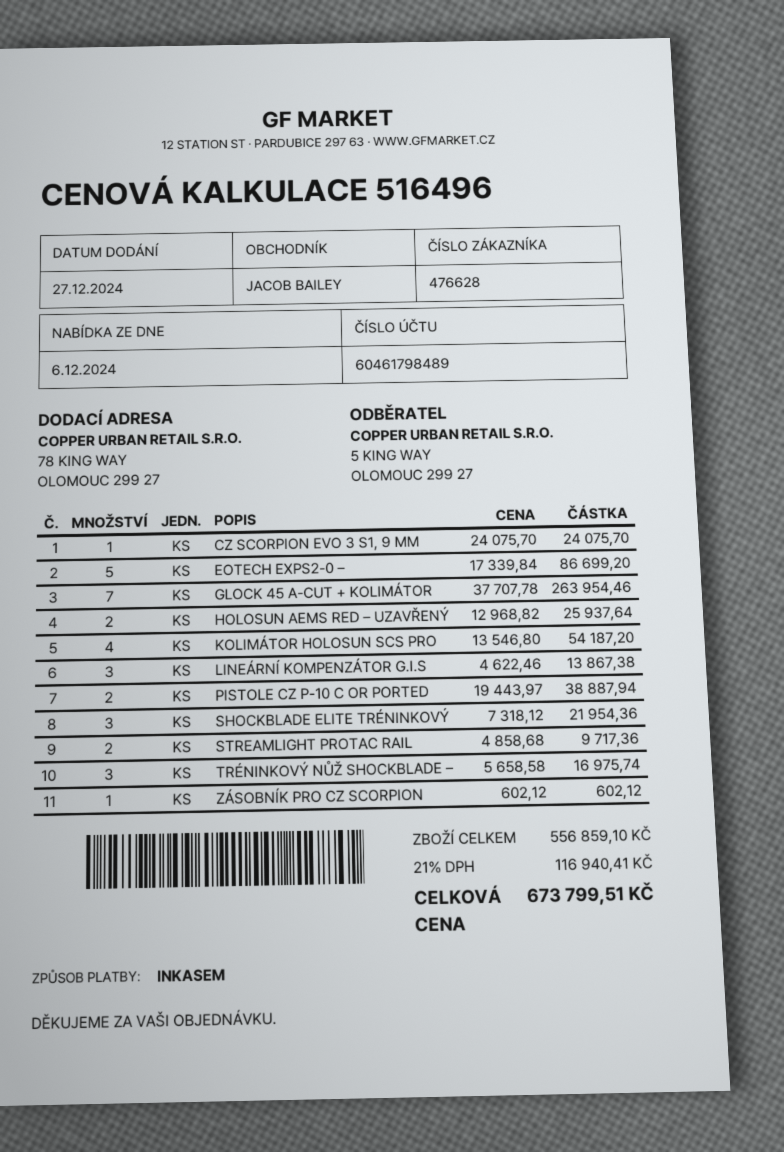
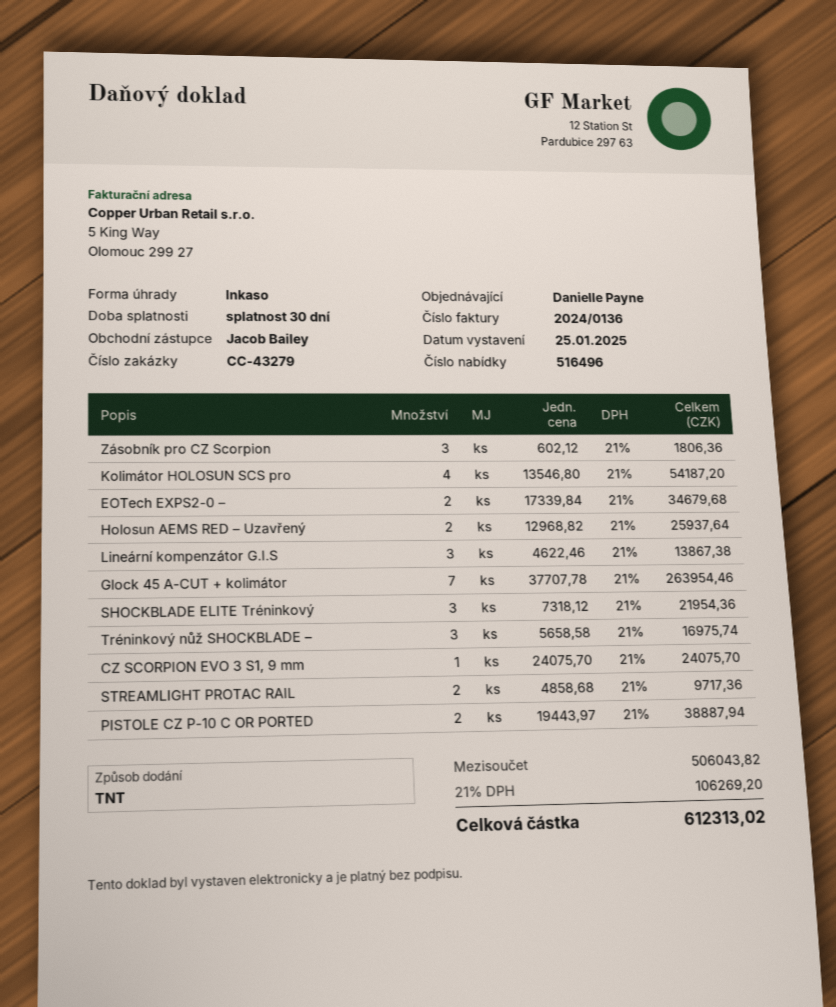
EOTECH EXPS2-0 –: 5 x 17339.84 = 86699.20 -> 2 x 17339.84 = 34679.68
ZÁSOBNÍK PRO CZ SCORPION: 1 x 602.12 = 602.12 -> 3 x 602.12 = 1806.36
subtotal: 556859.10 -> 506043.82
tax: 21% = 116940.41 -> 21% = 106269.20
total: 673799.51 -> 612313.02

